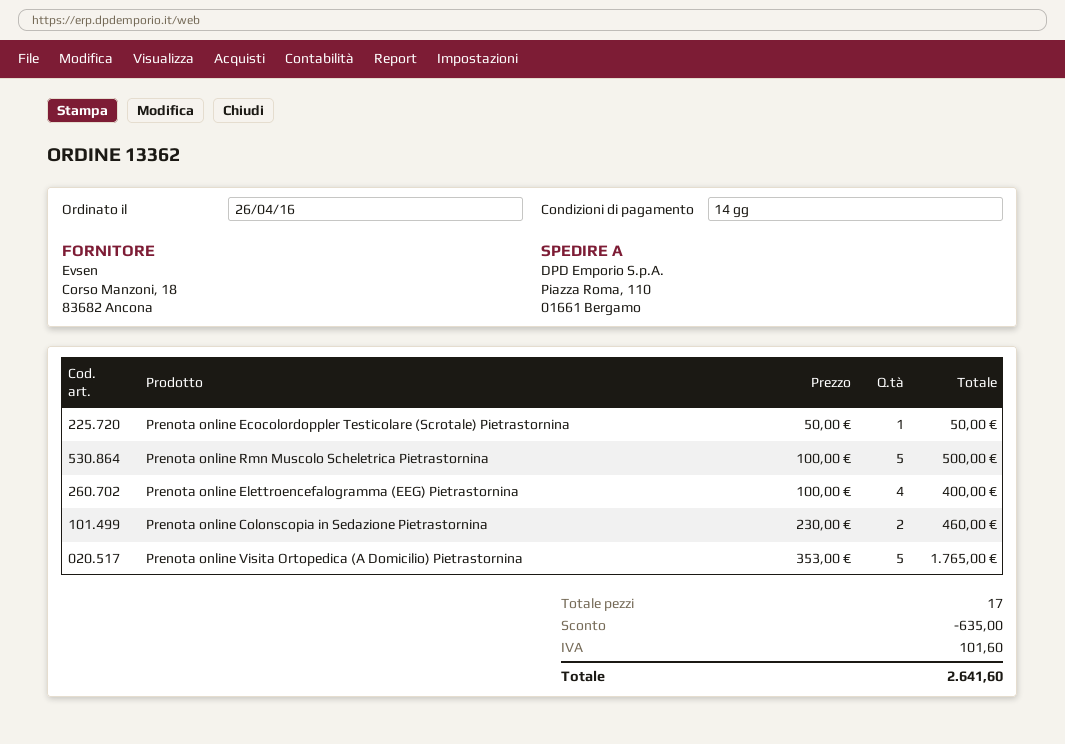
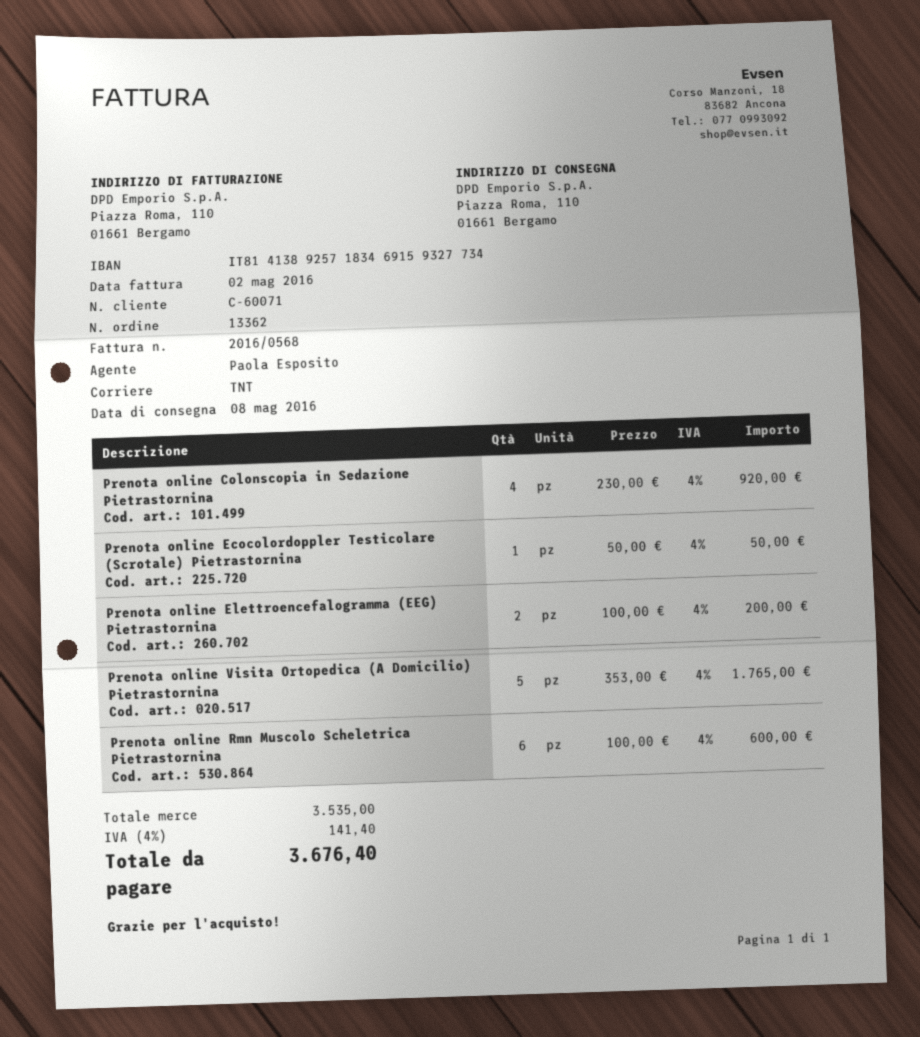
Prenota online Rmn Muscolo Scheletrica Pietrastornina: 5 x 100.00 = 500.00 -> 6 x 100.00 = 600.00
Prenota online Elettroencefalogramma (EEG) Pietrastornina: 4 x 100.00 = 400.00 -> 2 x 100.00 = 200.00
Prenota online Colonscopia in Sedazione Pietrastornina: 2 x 230.00 = 460.00 -> 4 x 230.00 = 920.00
discount: 635.00 -> none
tax: 101.60 -> 141.40
total: 2641.60 -> 3676.40

